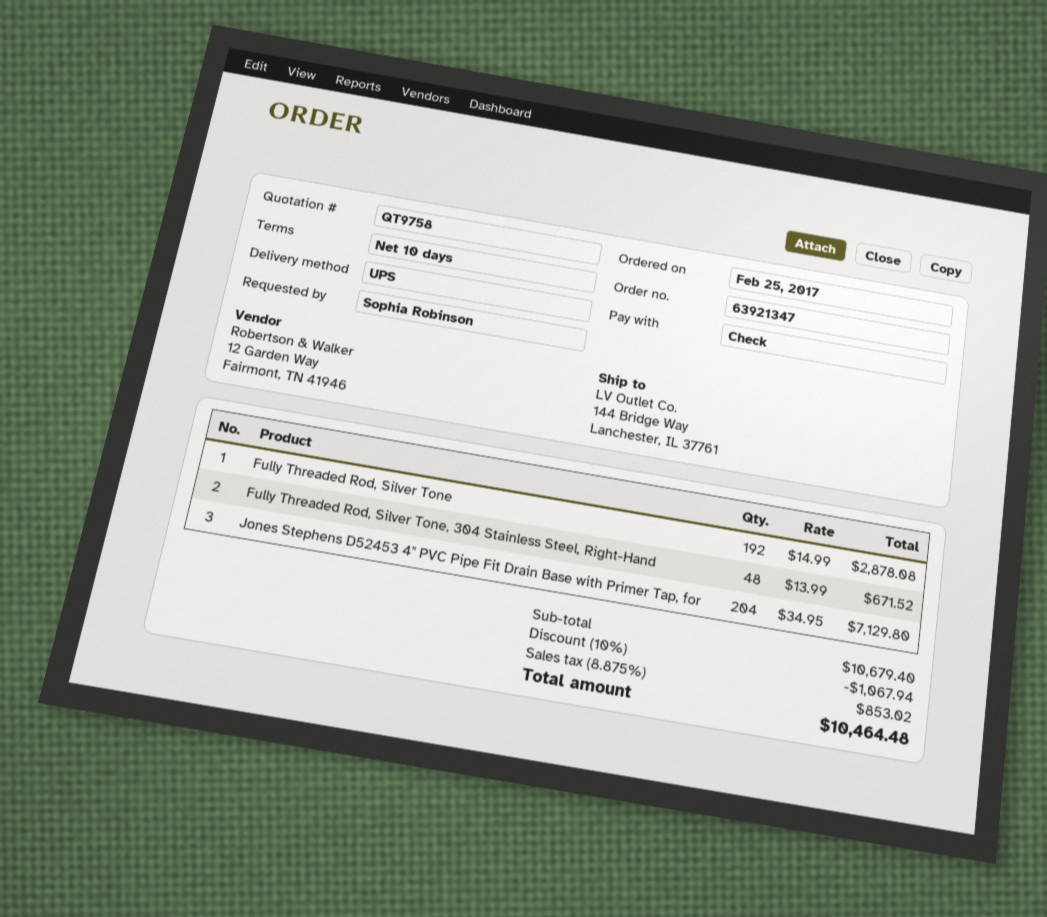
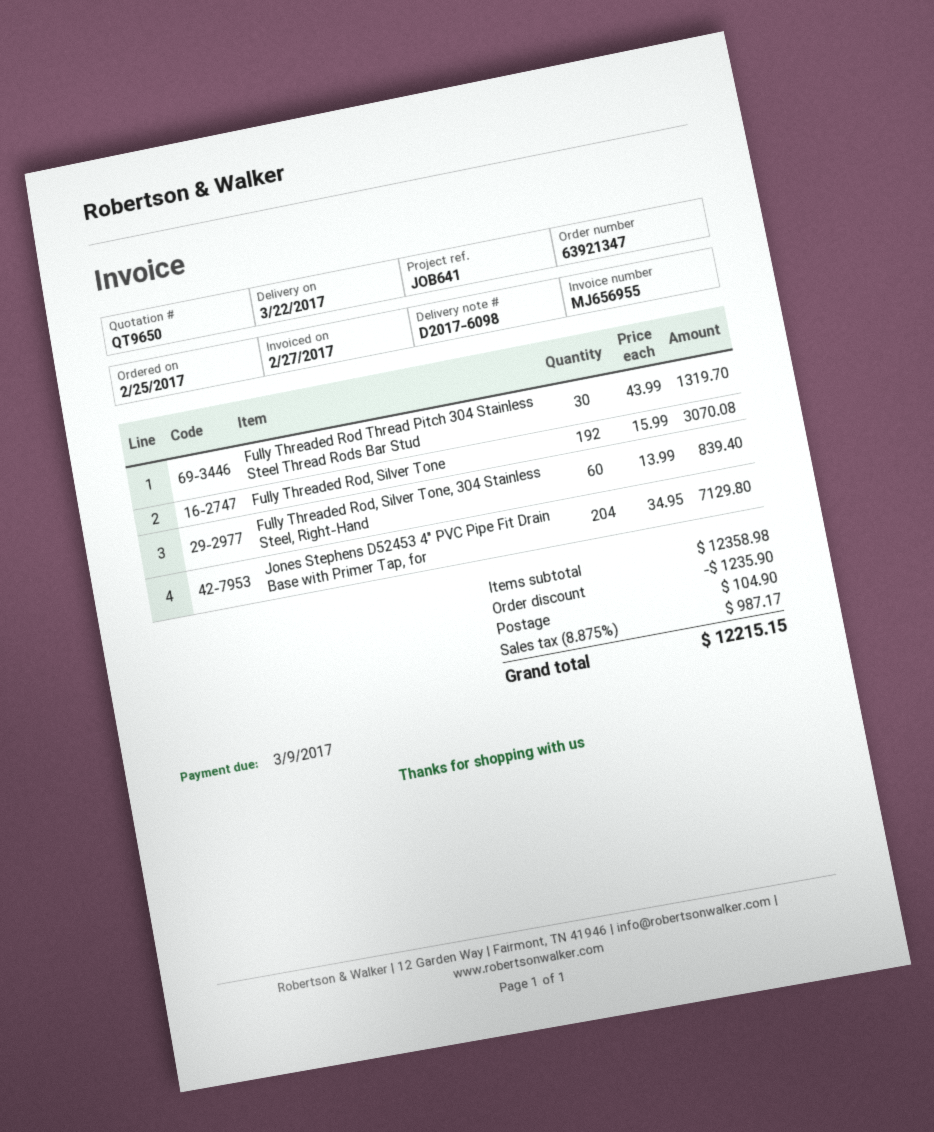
quote number: QT9758 -> QT9650
Fully Threaded Rod, Silver Tone: 192 x 14.99 = 2878.08 -> 192 x 15.99 = 3070.08
Fully Threaded Rod, Silver Tone, 304 Stainless Steel, Right-Hand: 48 x 13.99 = 671.52 -> 60 x 13.99 = 839.40
Fully Threaded Rod Thread Pitch 304 Stainless Steel Thread Rods Bar Stud: none -> 30 x 43.99 = 1319.70
subtotal: 10679.40 -> 12358.98
discount: 1067.94 -> 1235.90
shipping: none -> 104.90
tax: 8.875% = 853.02 -> 8.875% = 987.17
total: 10464.48 -> 12215.15

